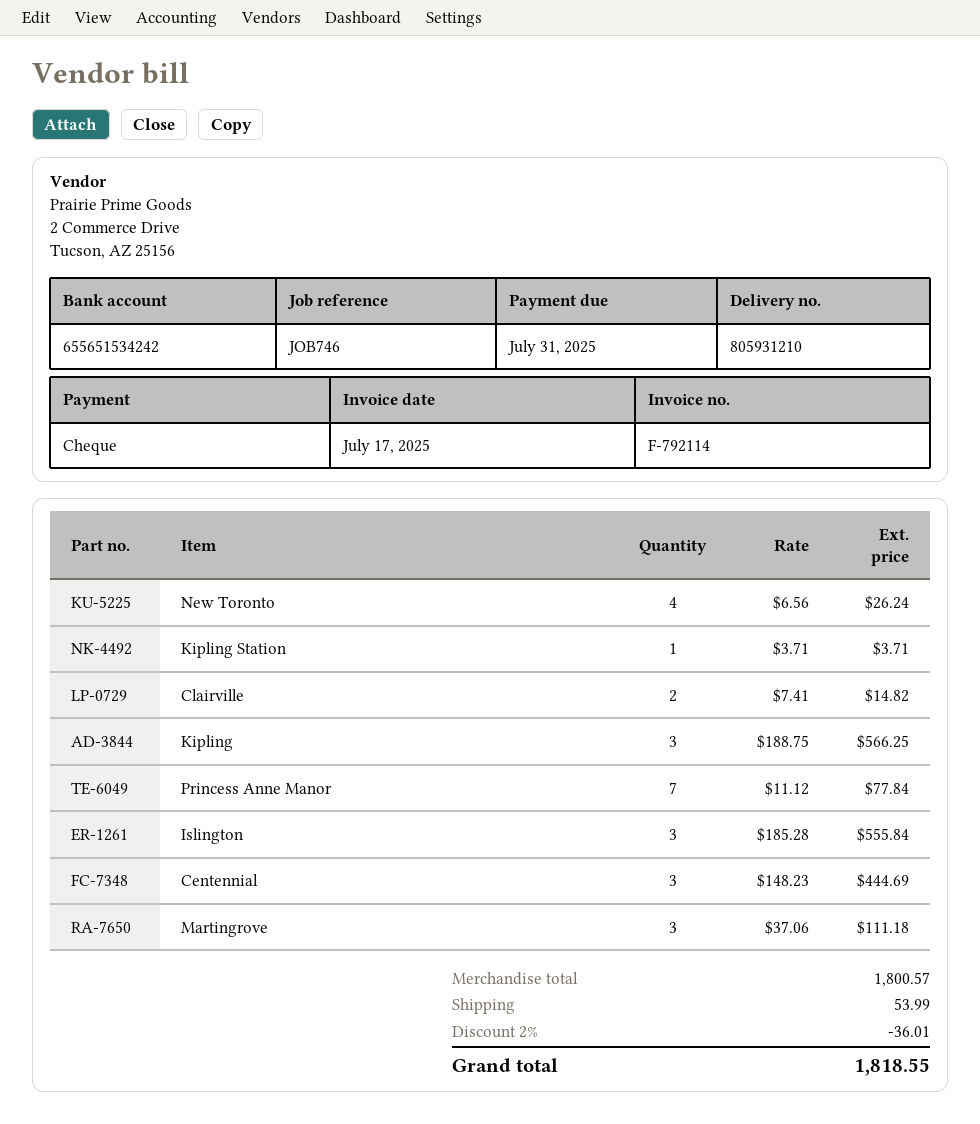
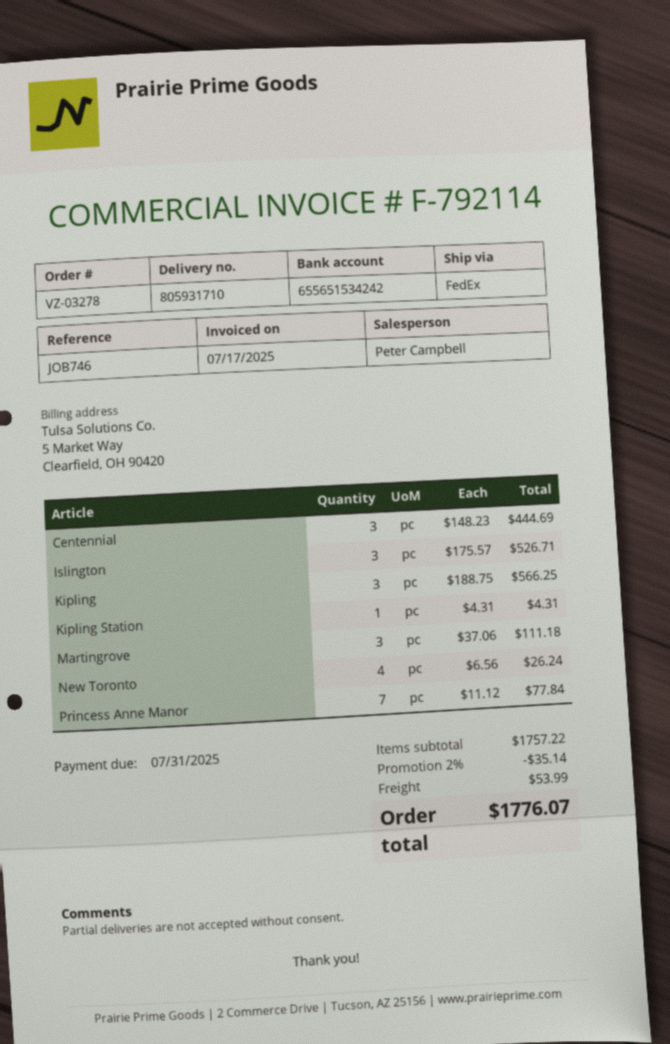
delivery note number: 805931210 -> 805931710
Kipling Station: 1 x 3.71 = 3.71 -> 1 x 4.31 = 4.31
Clairville: 2 x 7.41 = 14.82 -> none
Islington: 3 x 185.28 = 555.84 -> 3 x 175.57 = 526.71
subtotal: 1800.57 -> 1757.22
discount: 2% = 36.01 -> 2% = 35.14
total: 1818.55 -> 1776.07

